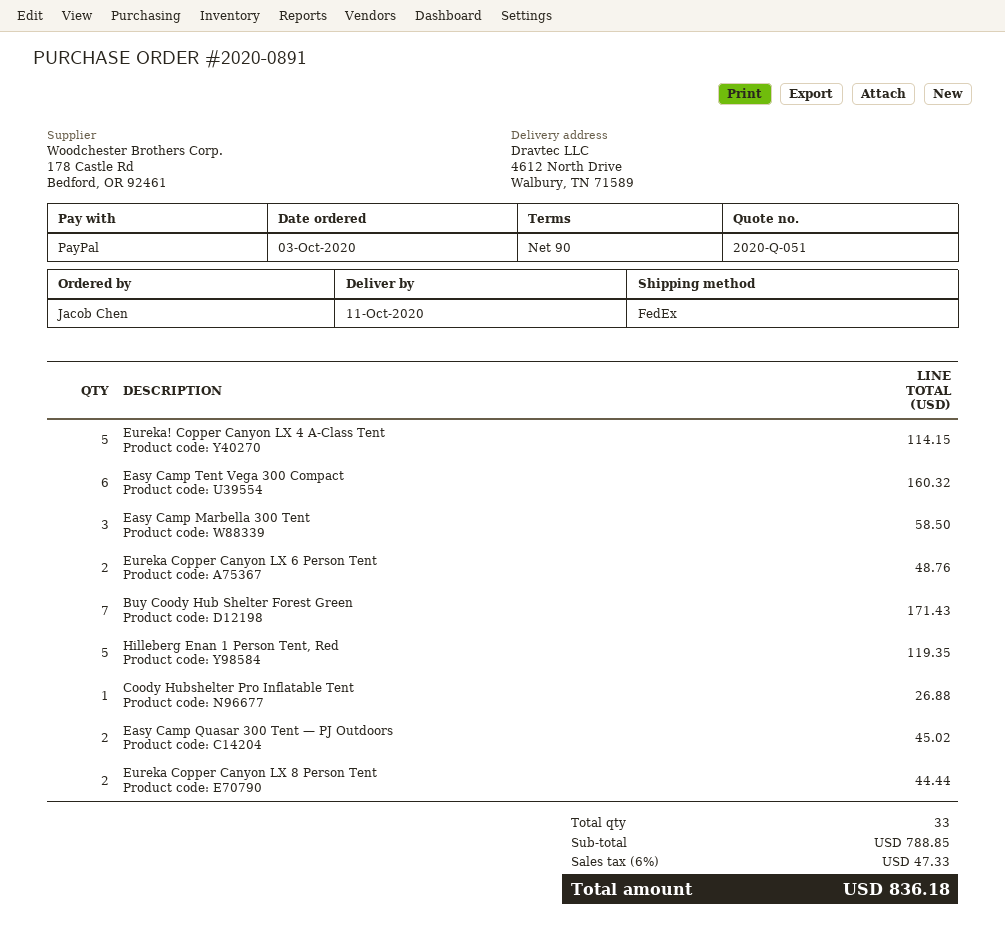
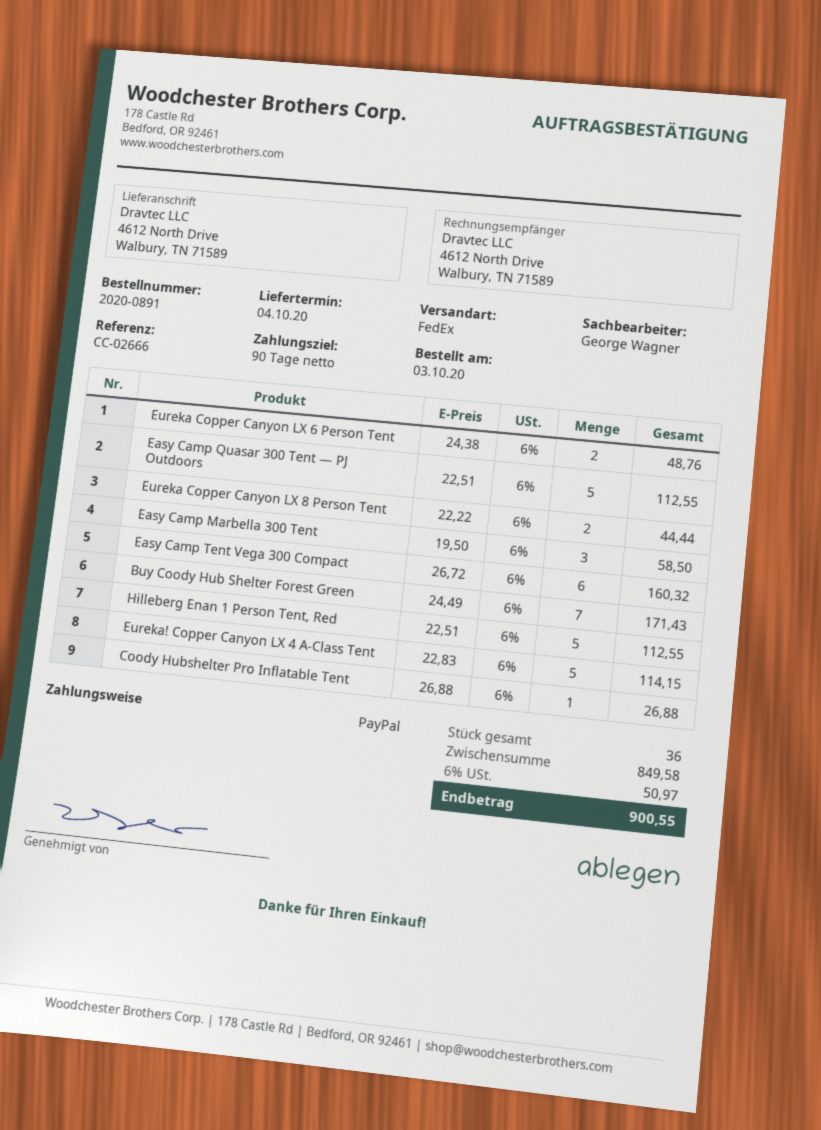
delivery date: 2020-10-11 -> 2020-10-04
Hilleberg Enan 1 Person Tent, Red: 5 for 119.35 -> 5 for 112.55
Easy Camp Quasar 300 Tent — PJ Outdoors: 2 for 45.02 -> 5 for 112.55
total quantity: 33 -> 36
subtotal: 788.85 -> 849.58
tax: 6% = 47.33 -> 6% = 50.97
total: 836.18 -> 900.55

